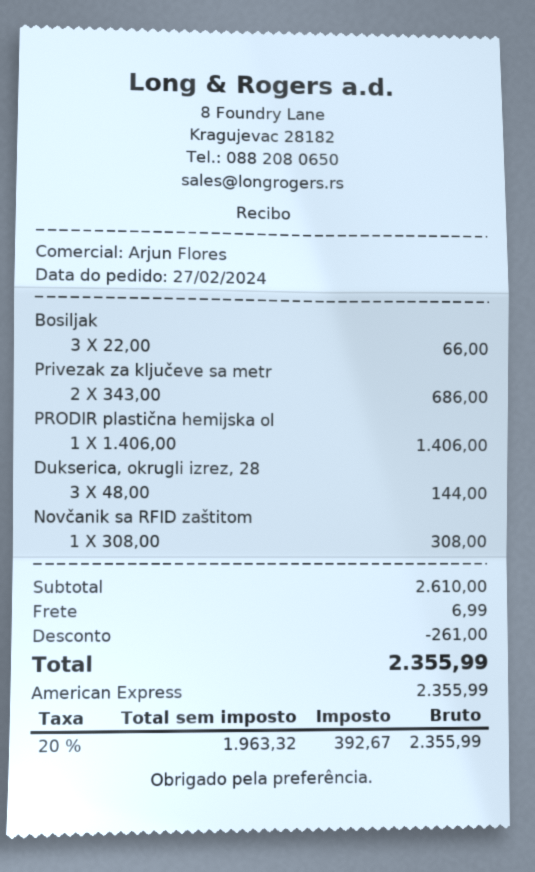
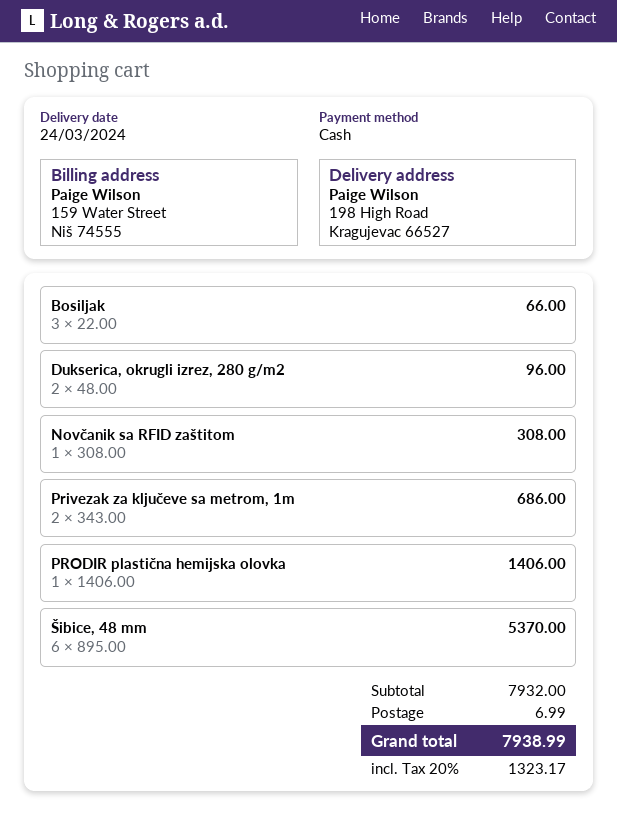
payment method: American Express -> cash
Dukserica, okrugli izrez, 28: 3 x 48.00 = 144.00 -> 2 x 48.00 = 96.00
Šibice, 48 mm: none -> 6 x 895.00 = 5370.00
subtotal: 2610.00 -> 7932.00
discount: 261.00 -> none
tax: 20% = 392.67 -> 20% = 1323.17
total: 2355.99 -> 7938.99

